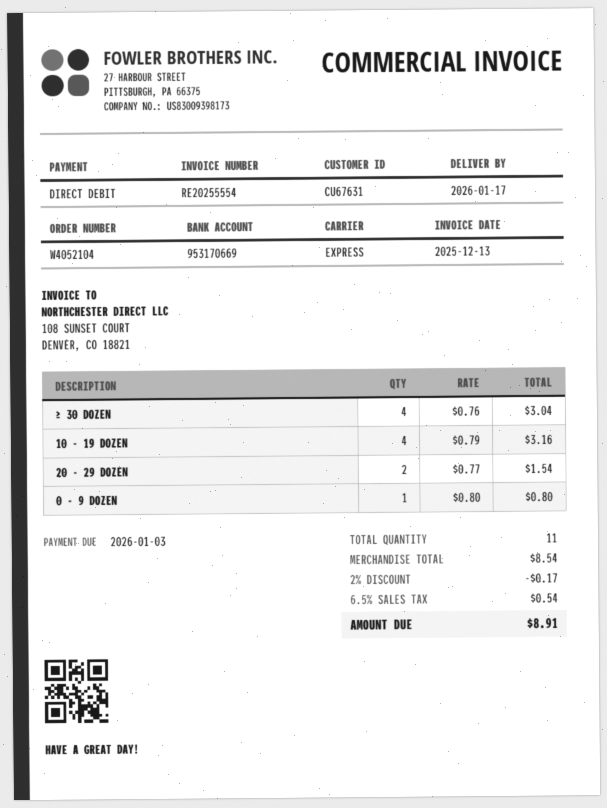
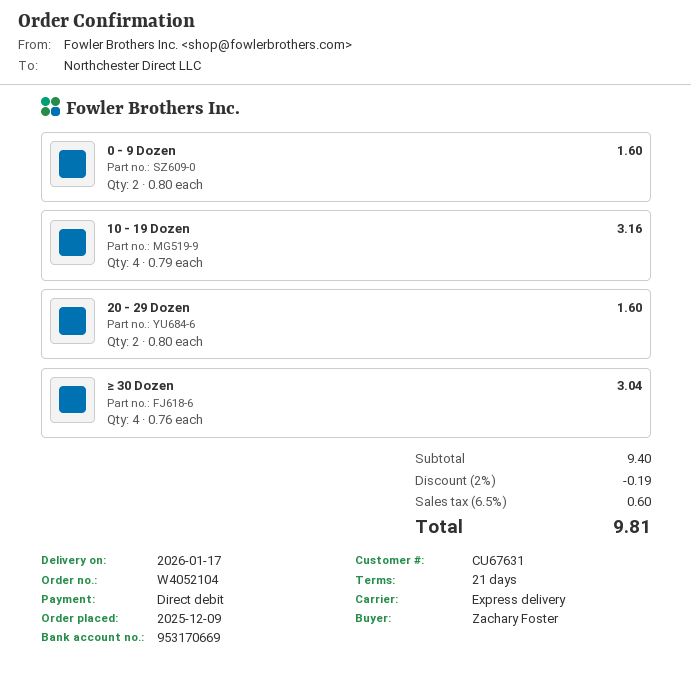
20 - 29 DOZEN: 2 x 0.77 = 1.54 -> 2 x 0.80 = 1.60
0 - 9 DOZEN: 1 x 0.80 = 0.80 -> 2 x 0.80 = 1.60
subtotal: 8.54 -> 9.40
discount: 2% = 0.17 -> 2% = 0.19
tax: 6.5% = 0.54 -> 6.5% = 0.60
total: 8.91 -> 9.81

